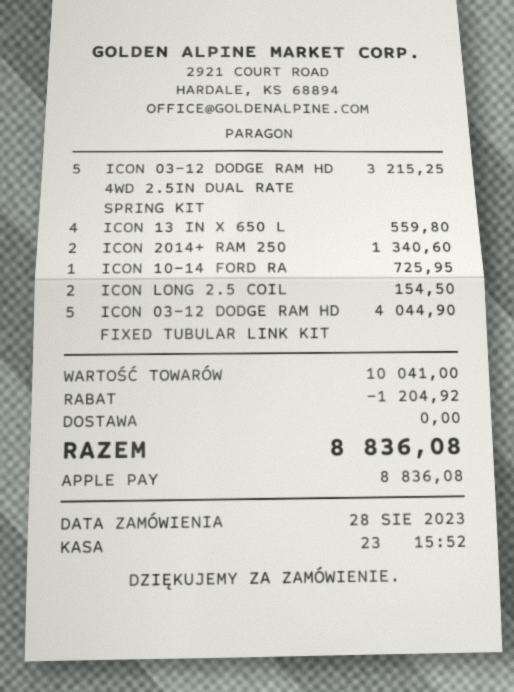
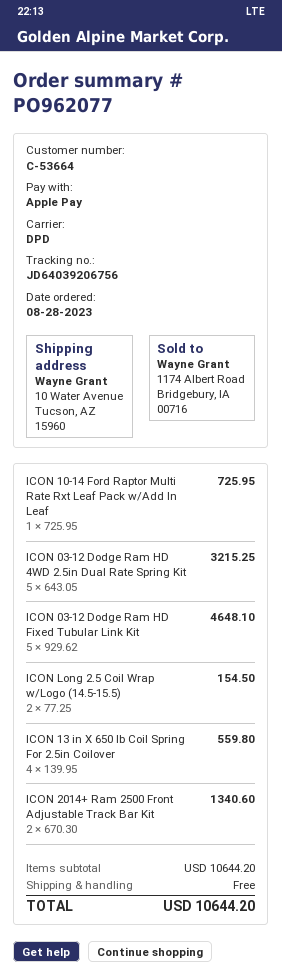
ICON 03-12 DODGE RAM HD FIXED TUBULAR LINK KIT: 5 for 4044.90 -> 5 for 4648.10
subtotal: 10041.00 -> 10644.20
discount: 1204.92 -> none
total: 8836.08 -> 10644.20

